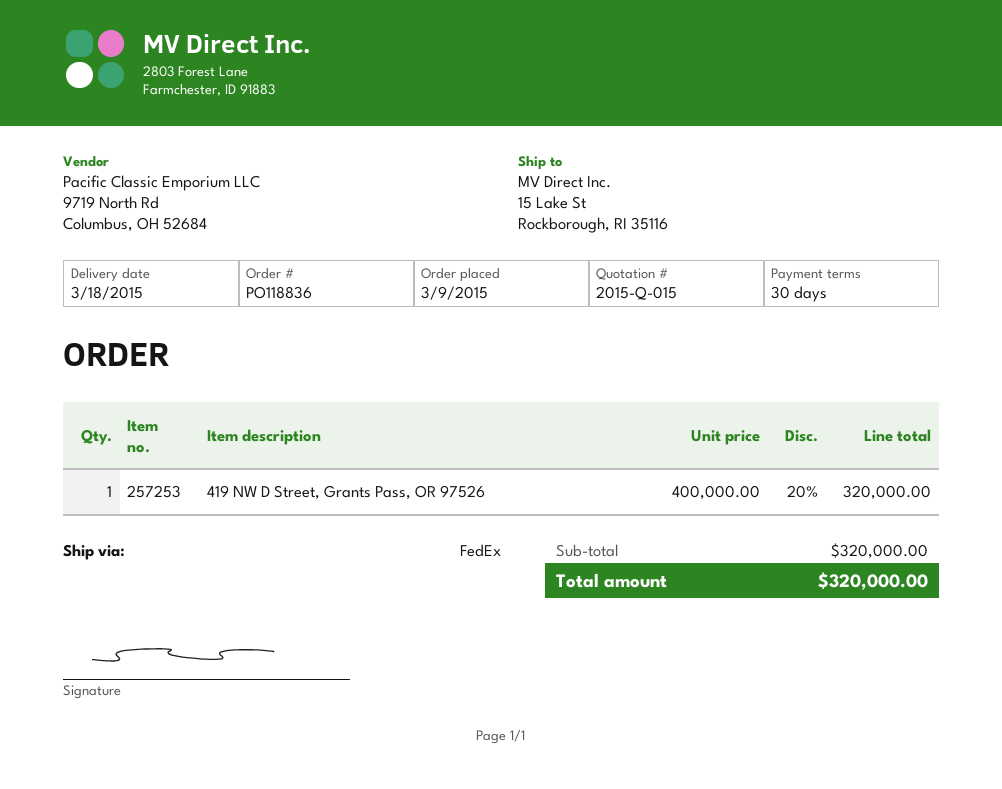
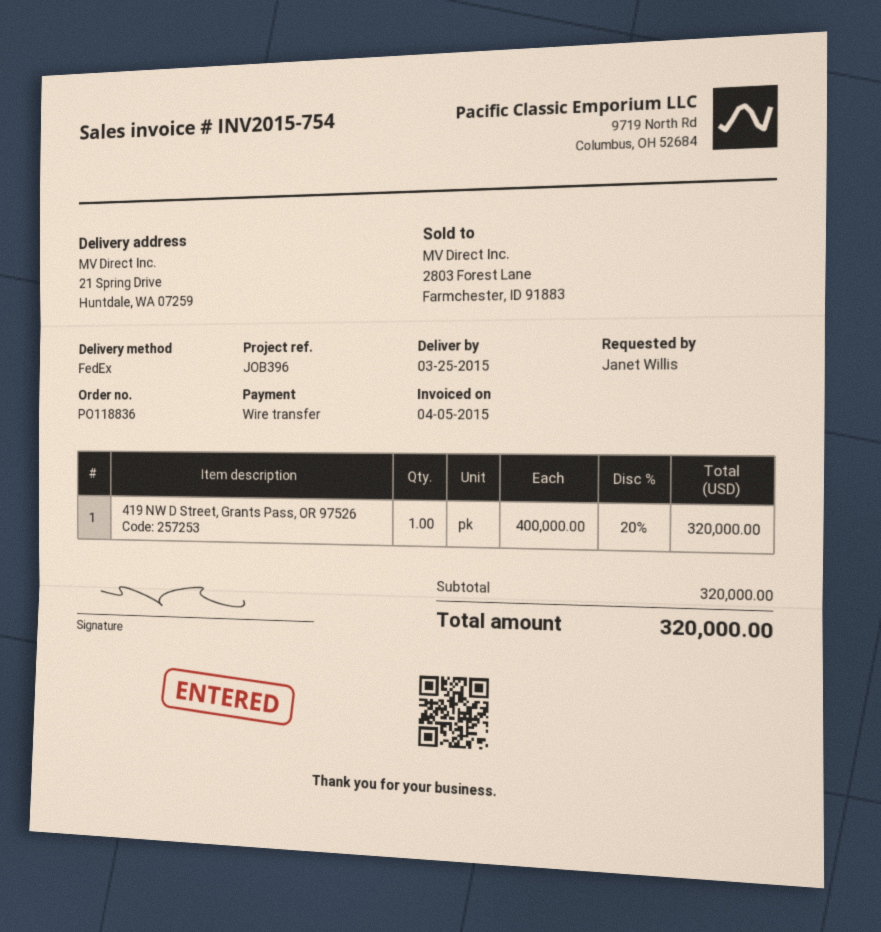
delivery date: 2015-03-18 -> 2015-03-25
ship to: 15 Lake St, Rockborough, RI 35116 -> 21 Spring Drive, Huntdale, WA 07259

